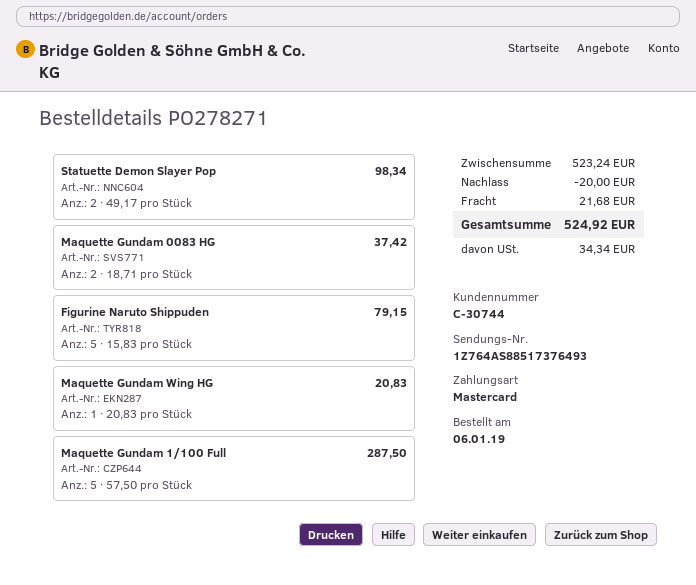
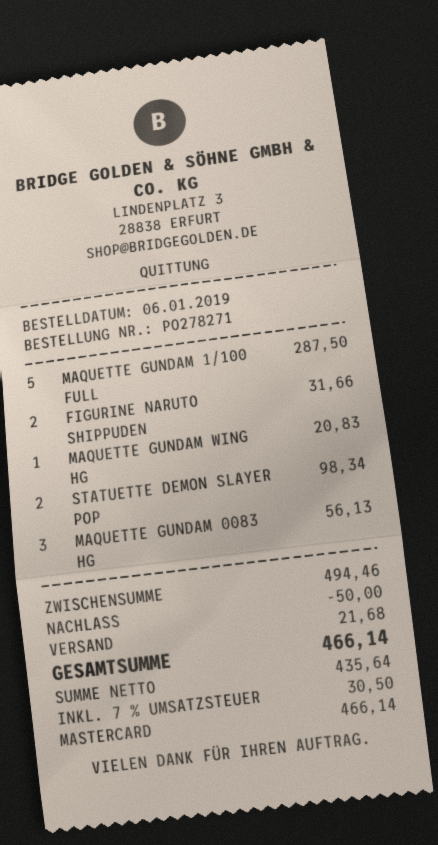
Maquette Gundam 0083 HG: 2 for 37.42 -> 3 for 56.13
Figurine Naruto Shippuden: 5 for 79.15 -> 2 for 31.66
subtotal: 523.24 -> 494.46
discount: 20.00 -> 50.00
tax: 34.34 -> 30.50
total: 524.92 -> 466.14

